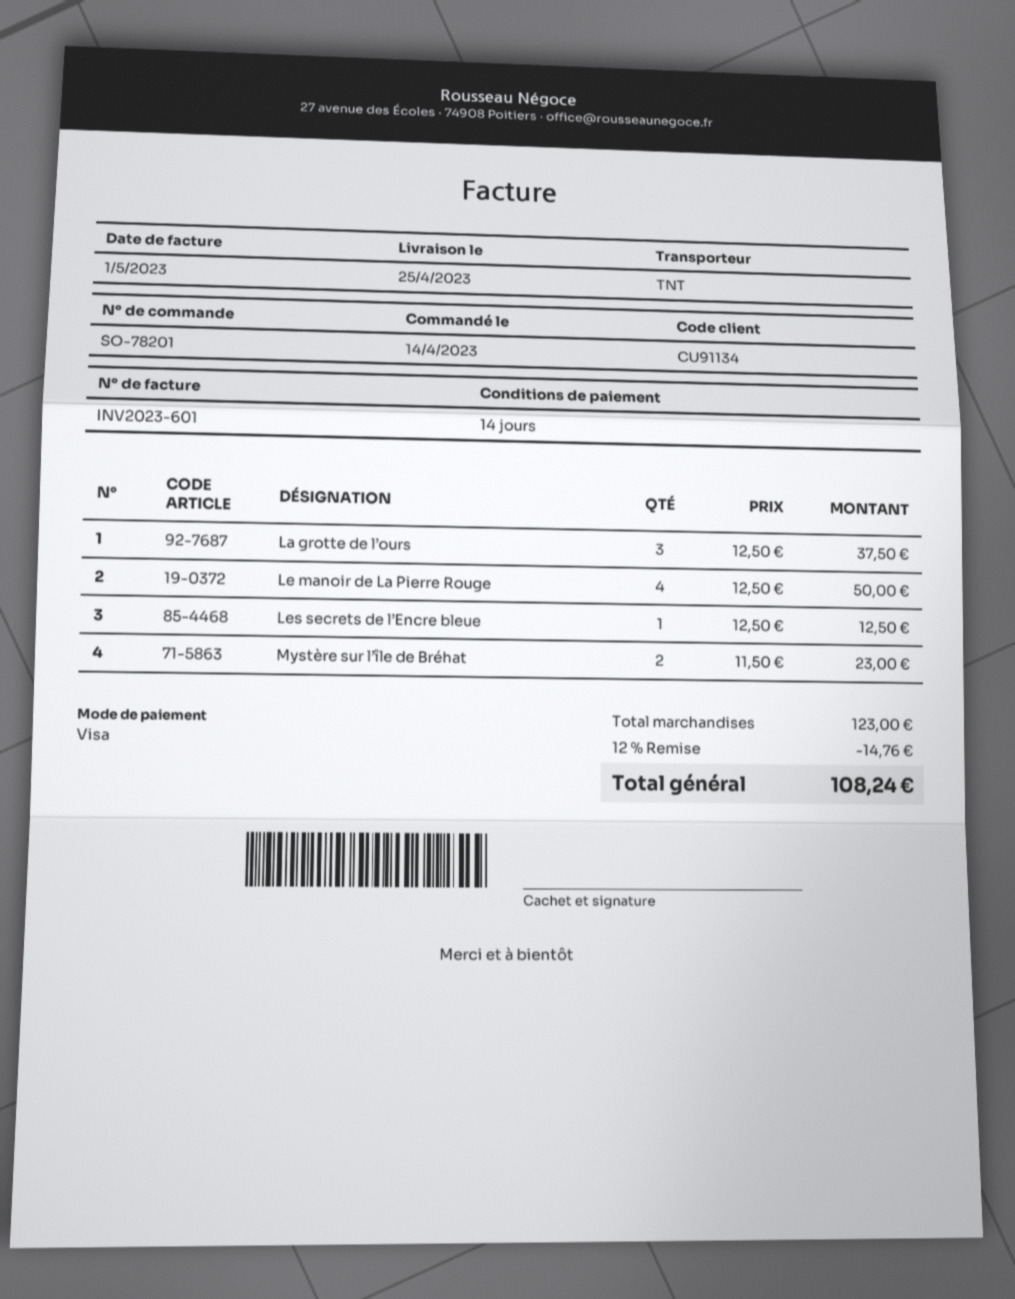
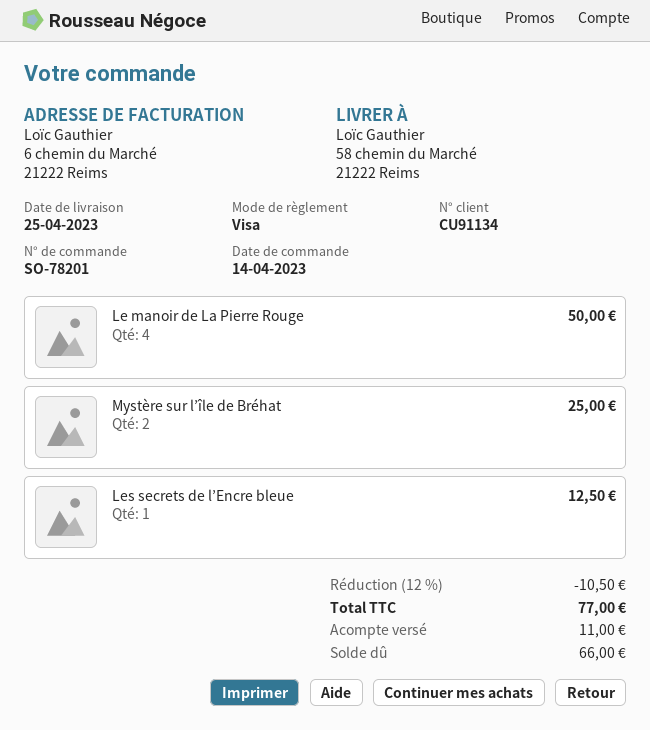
La grotte de l’ours: 3 for 37.50 -> none
Mystère sur l’île de Bréhat: 2 for 23.00 -> 2 for 25.00
discount: 12% = 14.76 -> 12% = 10.50
total: 108.24 -> 77.00

